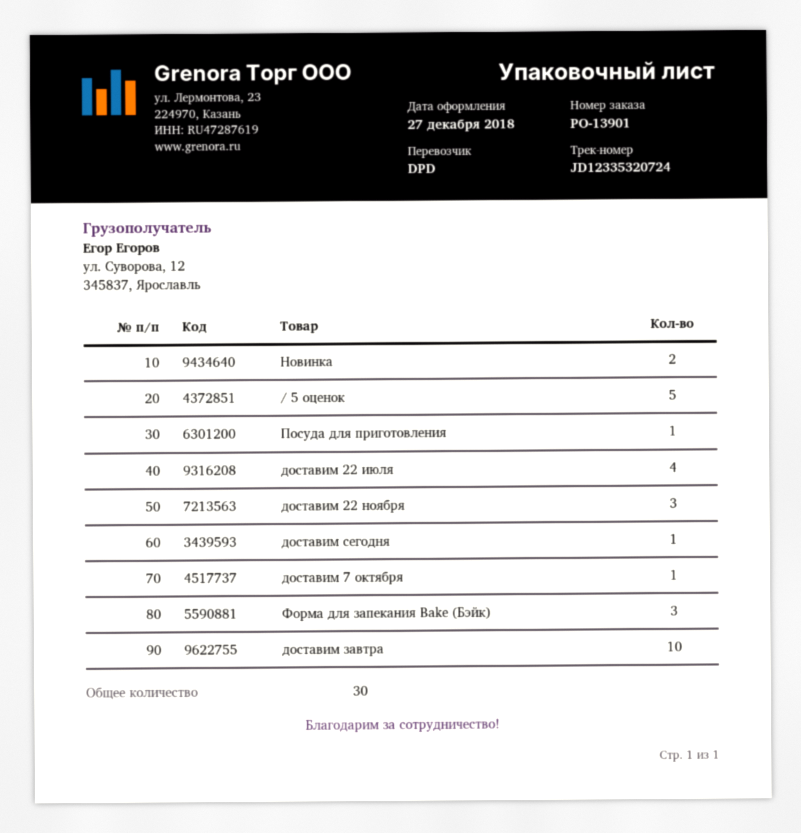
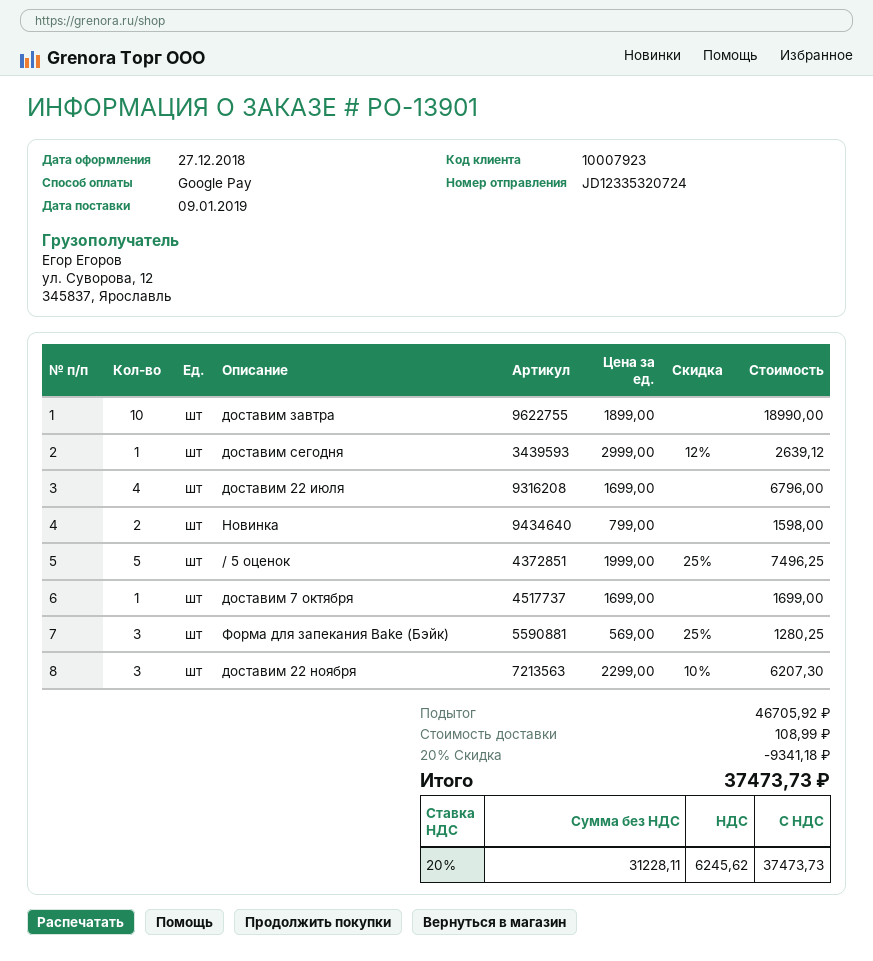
Посуда для приготовления: 1 -> none

